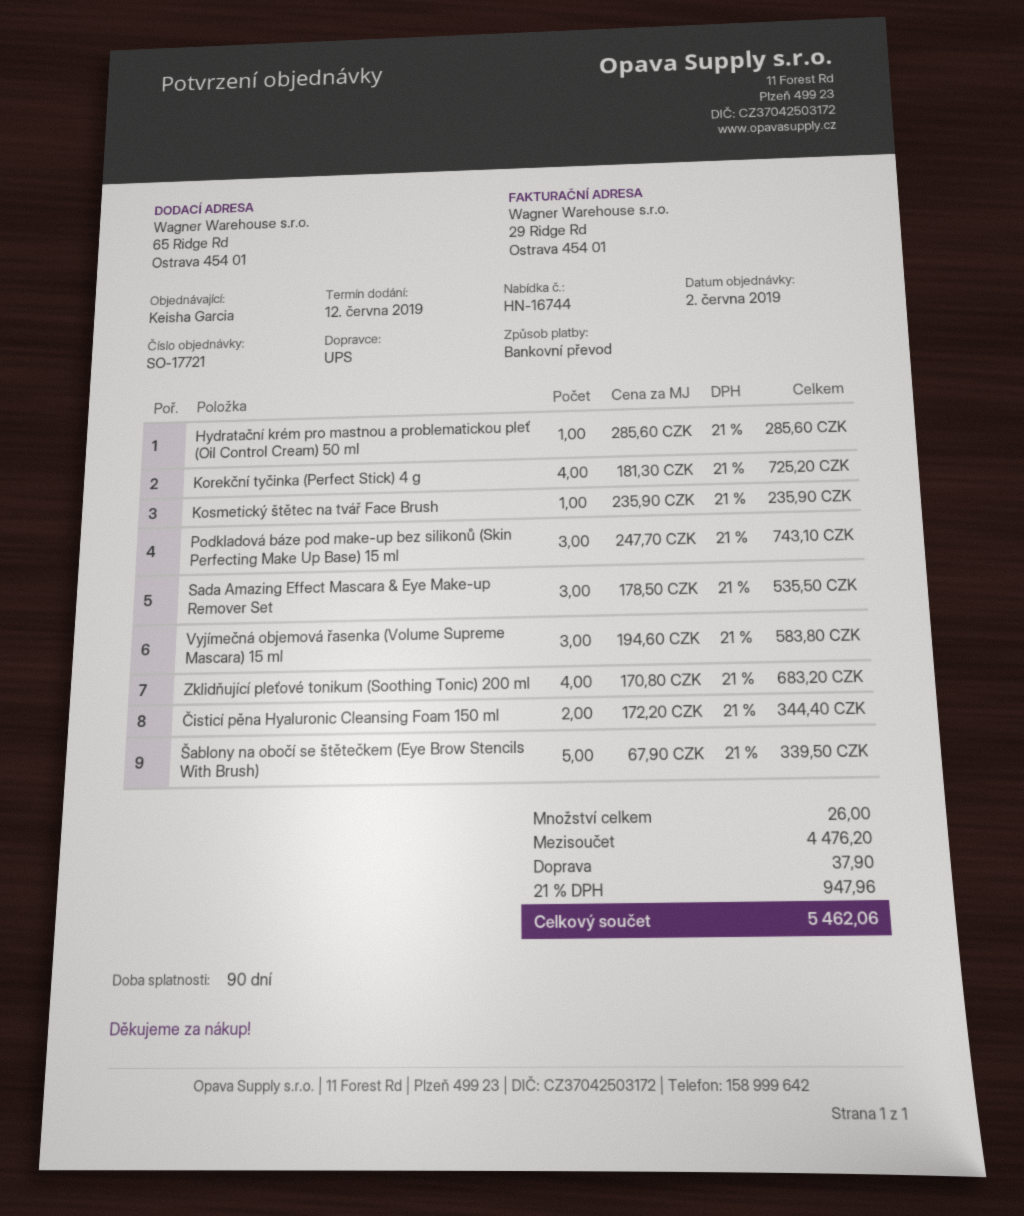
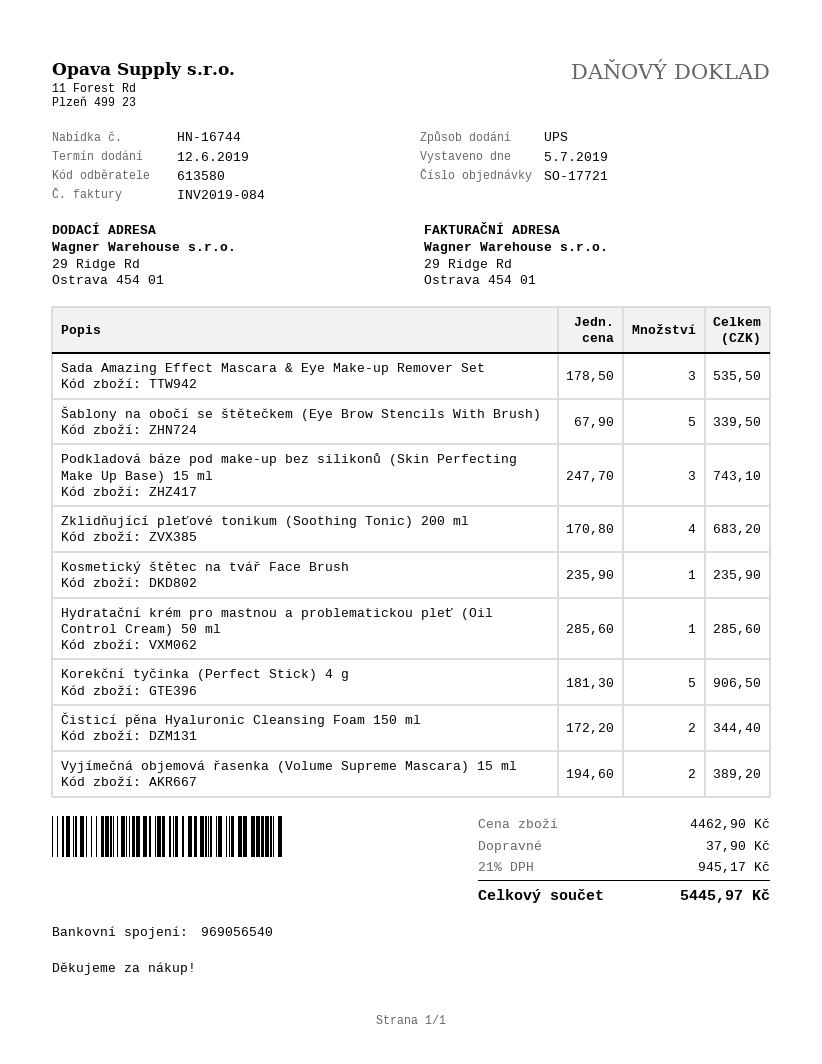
ship to: 65 Ridge Rd, Ostrava 454 01 -> 29 Ridge Rd, Ostrava 454 01
Korekční tyčinka (Perfect Stick) 4 g: 4 x 181.30 = 725.20 -> 5 x 181.30 = 906.50
Vyjímečná objemová řasenka (Volume Supreme Mascara) 15 ml: 3 x 194.60 = 583.80 -> 2 x 194.60 = 389.20
subtotal: 4476.20 -> 4462.90
tax: 21% = 947.96 -> 21% = 945.17
total: 5462.06 -> 5445.97

